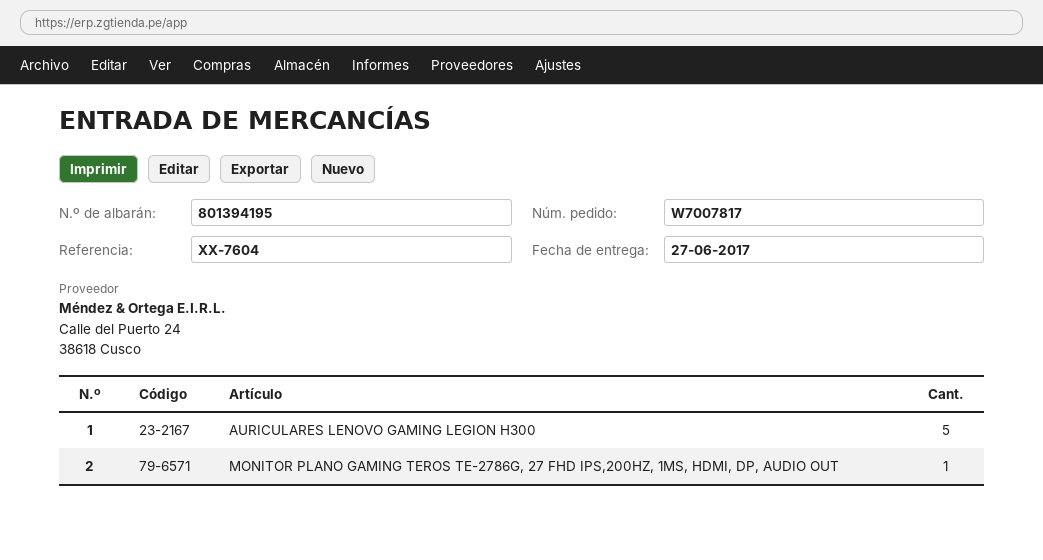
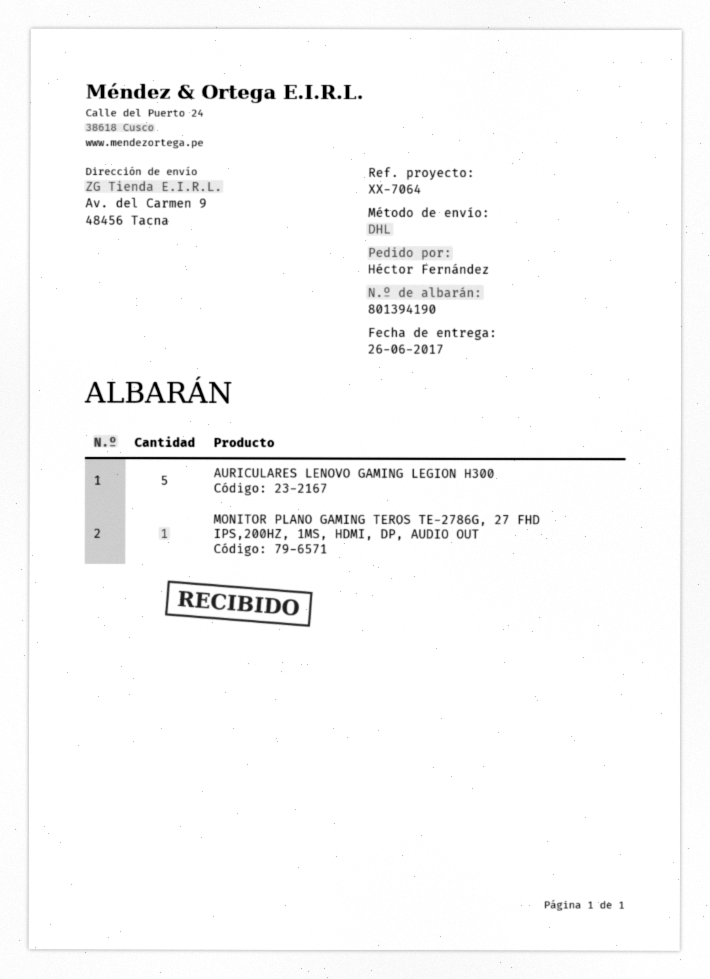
delivery note number: 801394195 -> 801394190
delivery date: 2017-06-27 -> 2017-06-26
reference: XX-7604 -> XX-7064

